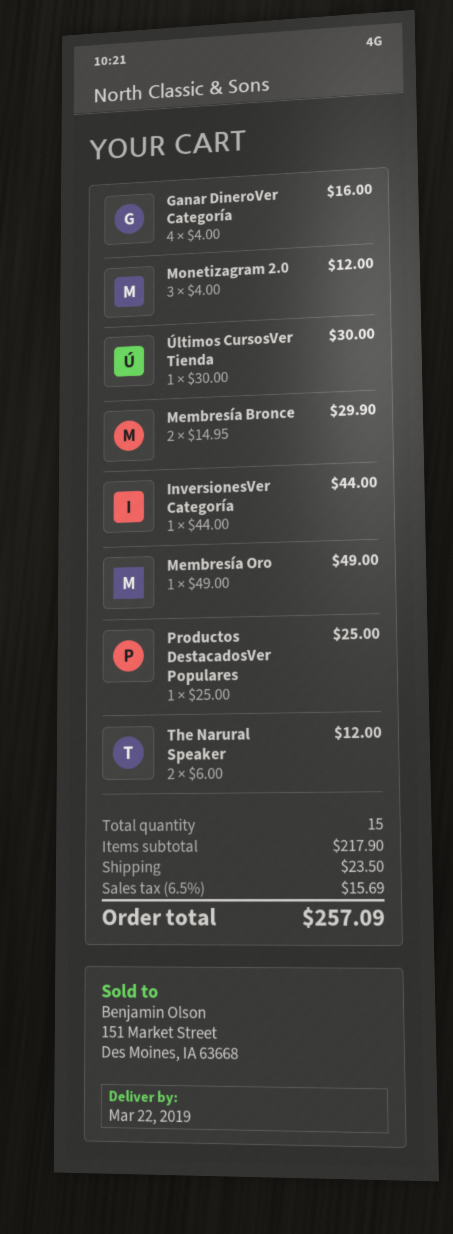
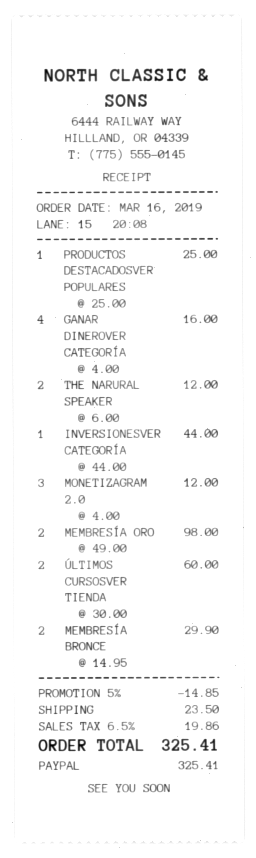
Últimos CursosVer Tienda: 1 x 30.00 = 30.00 -> 2 x 30.00 = 60.00
Membresía Oro: 1 x 49.00 = 49.00 -> 2 x 49.00 = 98.00
discount: none -> 5% = 14.85
tax: 6.5% = 15.69 -> 6.5% = 19.86
total: 257.09 -> 325.41

